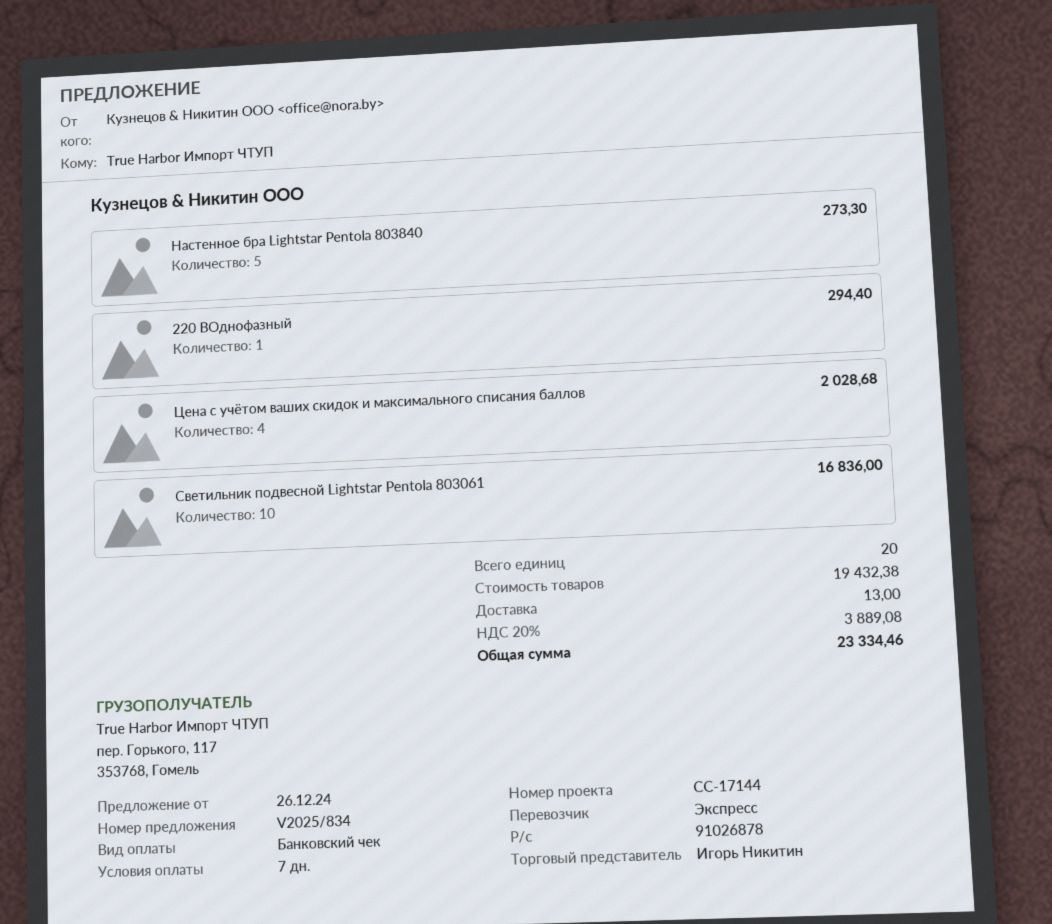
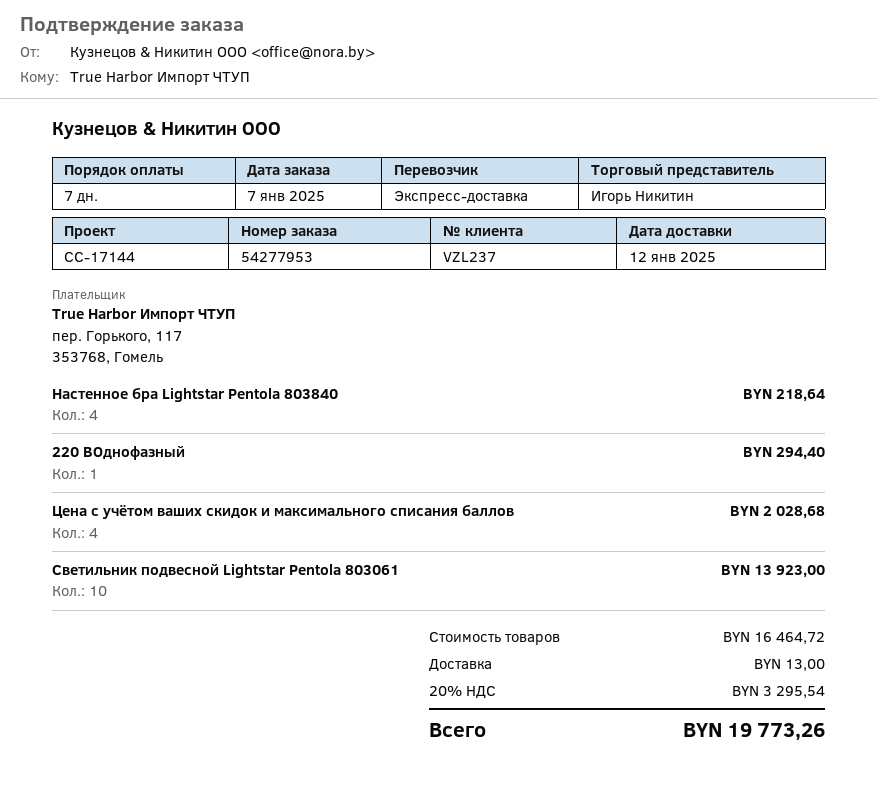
Настенное бра Lightstar Pentola 803840: 5 for 273.30 -> 4 for 218.64
Светильник подвесной Lightstar Pentola 803061: 10 for 16836.00 -> 10 for 13923.00
subtotal: 19432.38 -> 16464.72
tax: 20% = 3889.08 -> 20% = 3295.54
total: 23334.46 -> 19773.26

